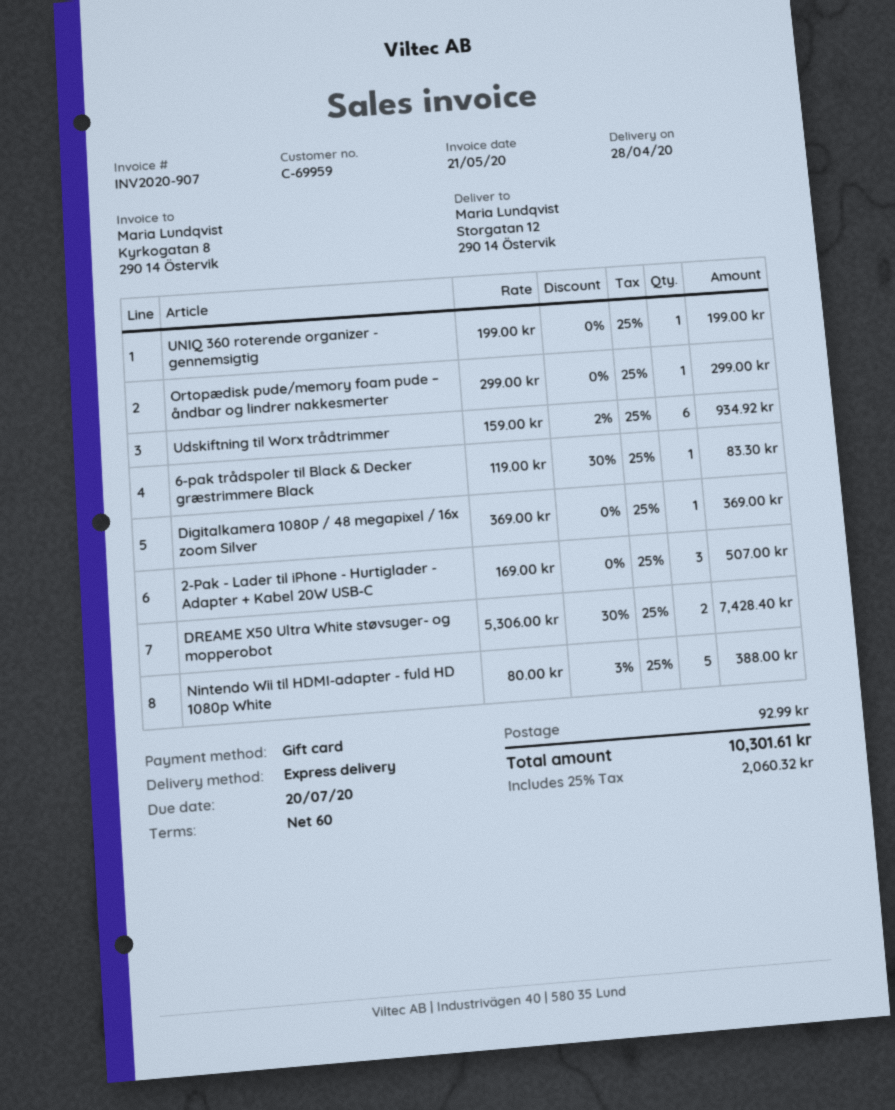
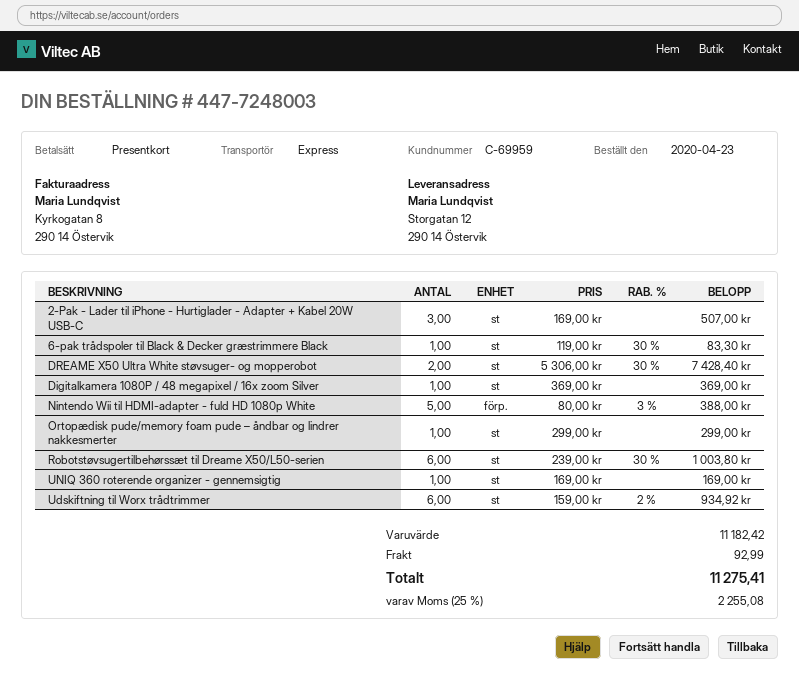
UNIQ 360 roterende organizer - gennemsigtig: 1 x 199.00 = 199.00 -> 1 x 169.00 = 169.00
Robotstøvsugertilbehørssæt til Dreame X50/L50-serien: none -> 6 x 239.00 - 30% = 1003.80
tax: 25% = 2060.32 -> 25% = 2255.08
total: 10301.61 -> 11275.41

